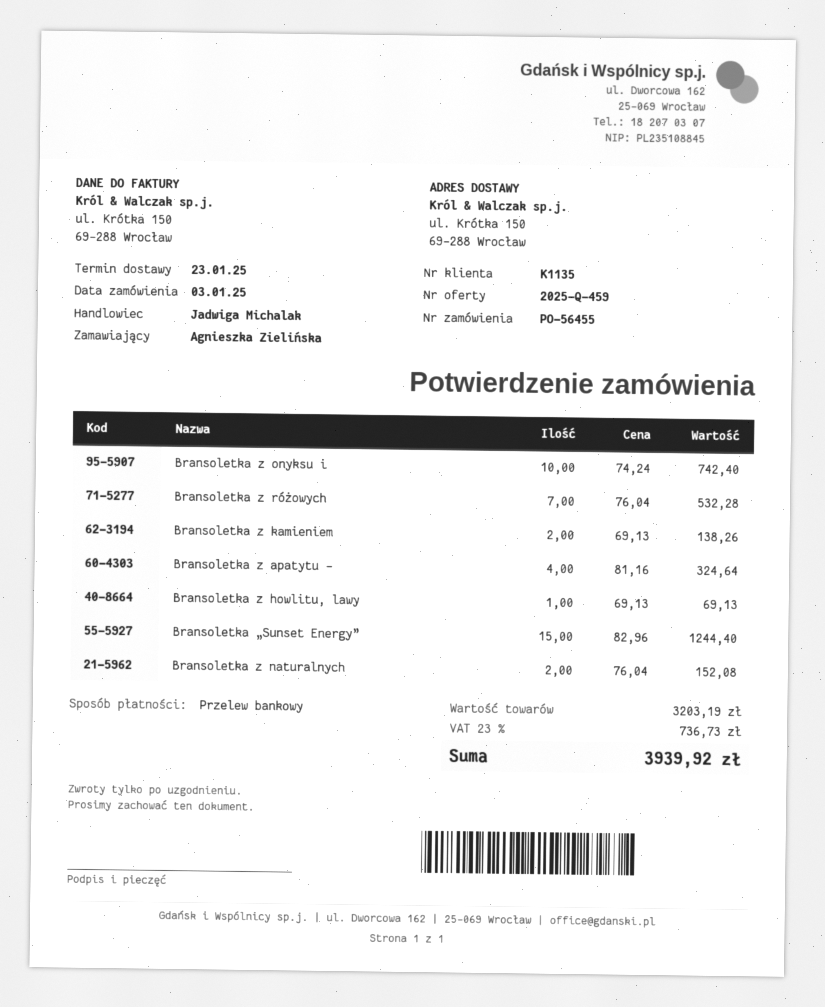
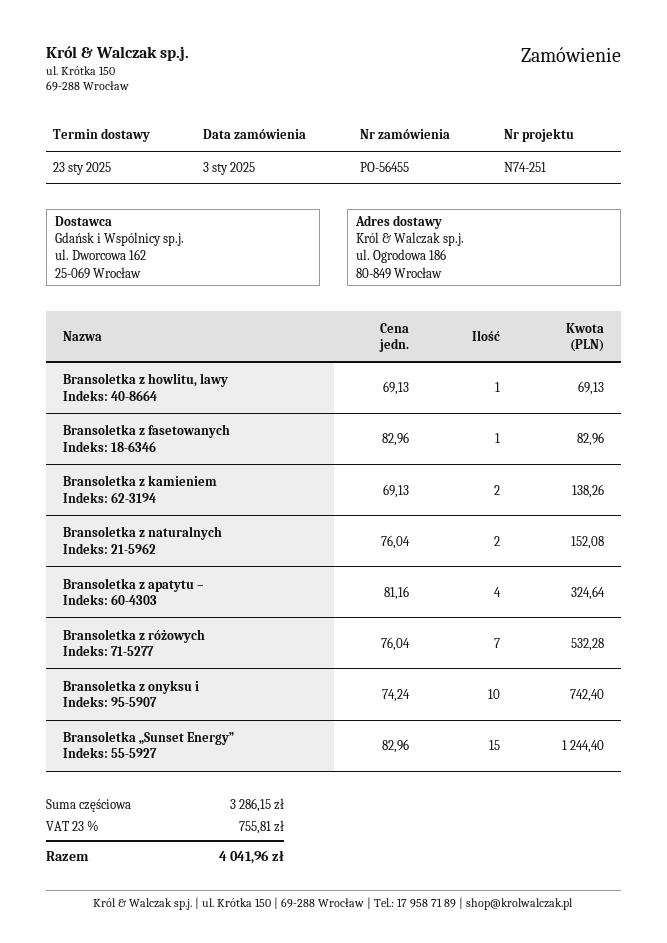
ship to: ul. Krótka 150, 69-288 Wrocław -> ul. Ogrodowa 186, 80-849 Wrocław
Bransoletka z fasetowanych: none -> 1 x 82.96 = 82.96
subtotal: 3203.19 -> 3286.15
tax: 23% = 736.73 -> 23% = 755.81
total: 3939.92 -> 4041.96

